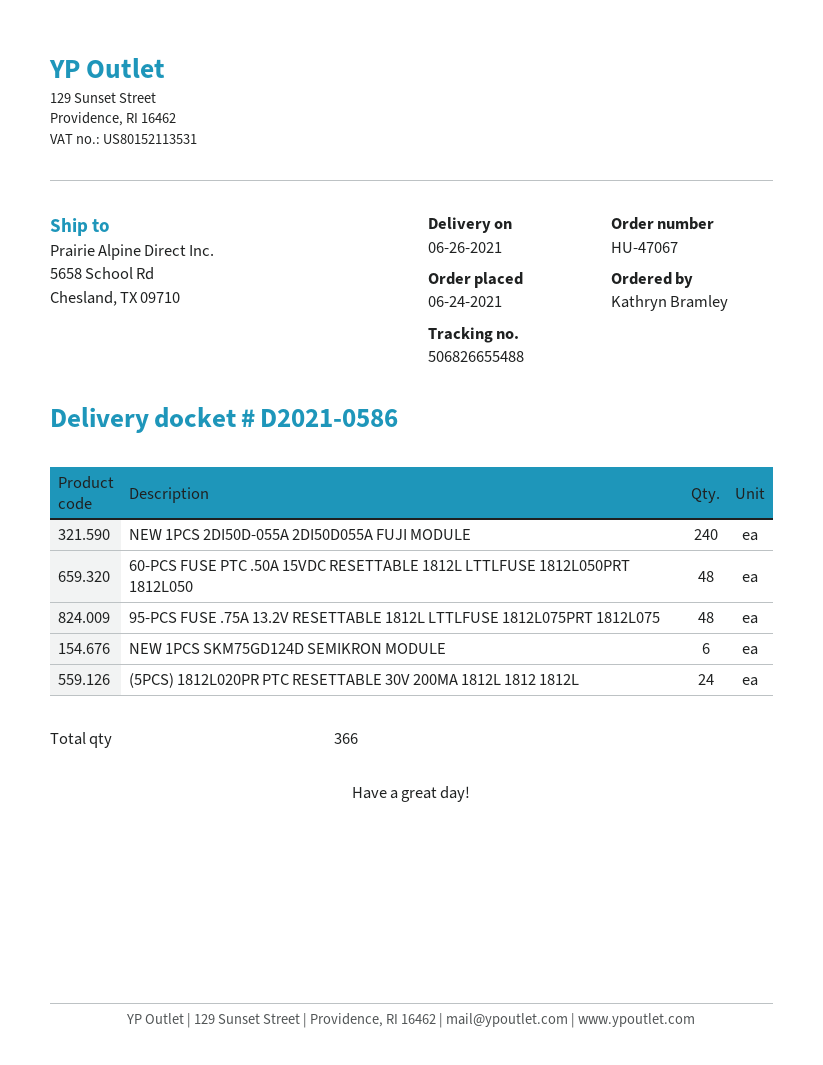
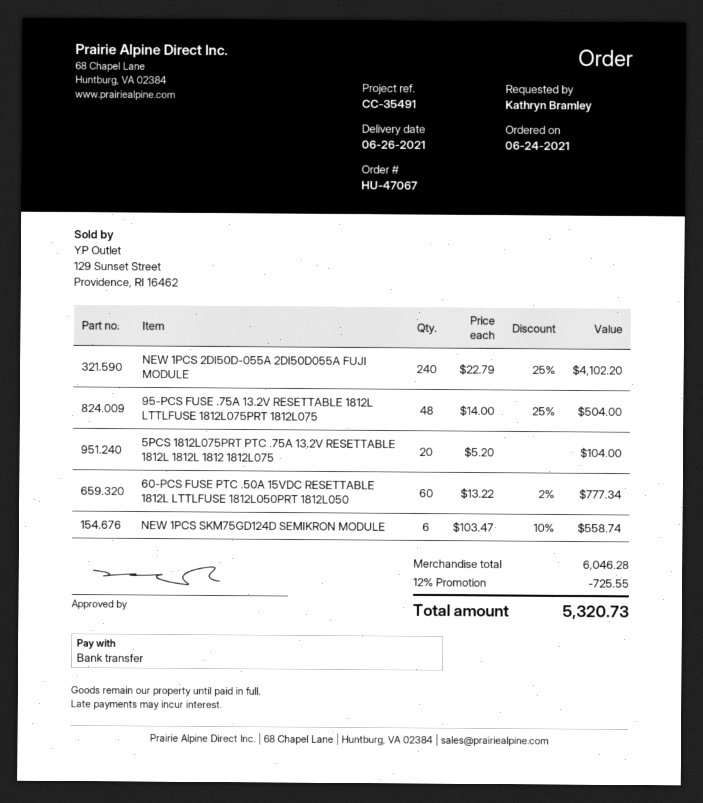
60-PCS FUSE PTC .50A 15VDC RESETTABLE 1812L LTTLFUSE 1812L050PRT 1812L050: 48 -> 60
(5PCS) 1812L020PR PTC RESETTABLE 30V 200MA 1812L 1812 1812L: 24 -> none
5PCS 1812L075PRT PTC .75A 13.2V RESETTABLE 1812L 1812L 1812 1812L075: none -> 20

